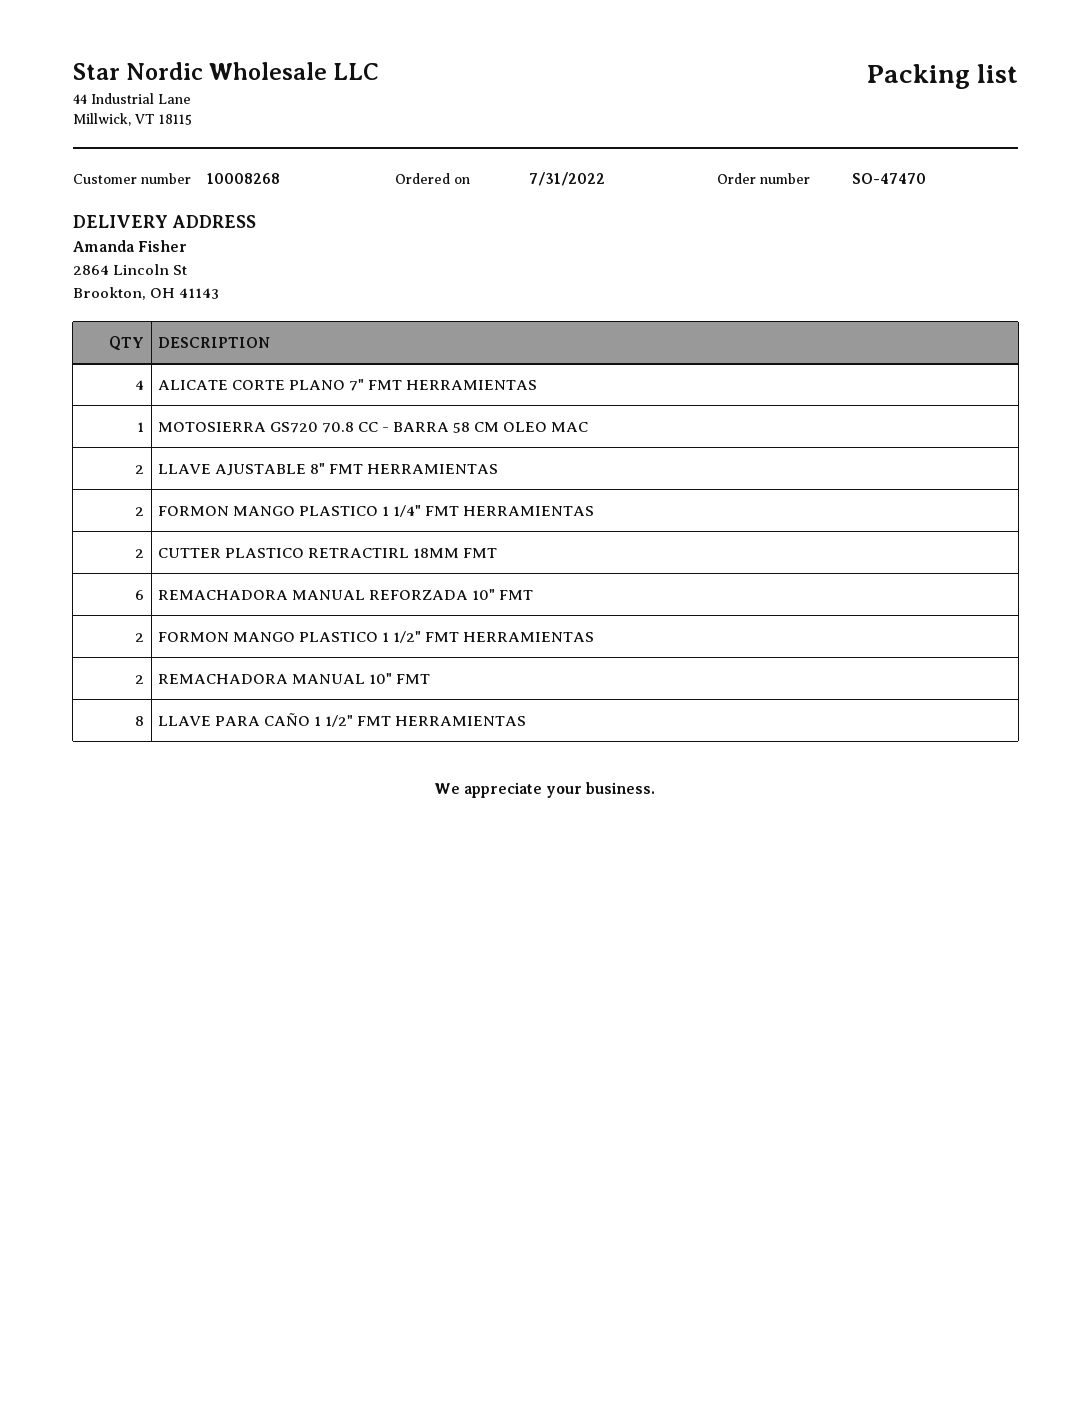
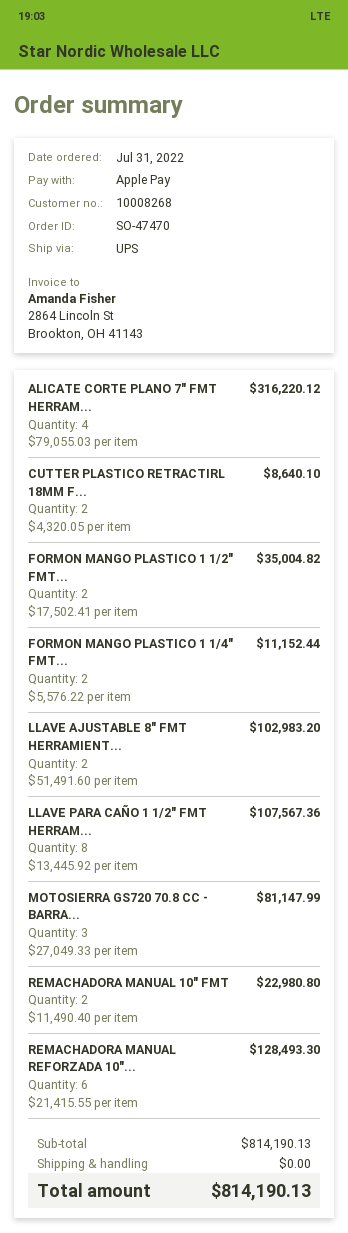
MOTOSIERRA GS720 70.8 CC - BARRA 58 CM OLEO MAC: 1 -> 3

